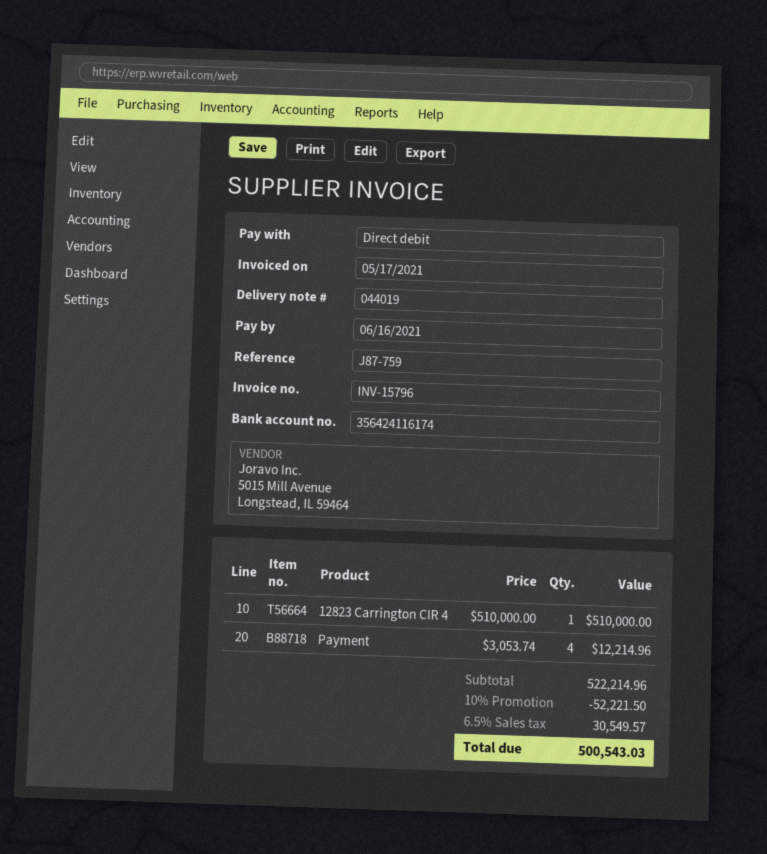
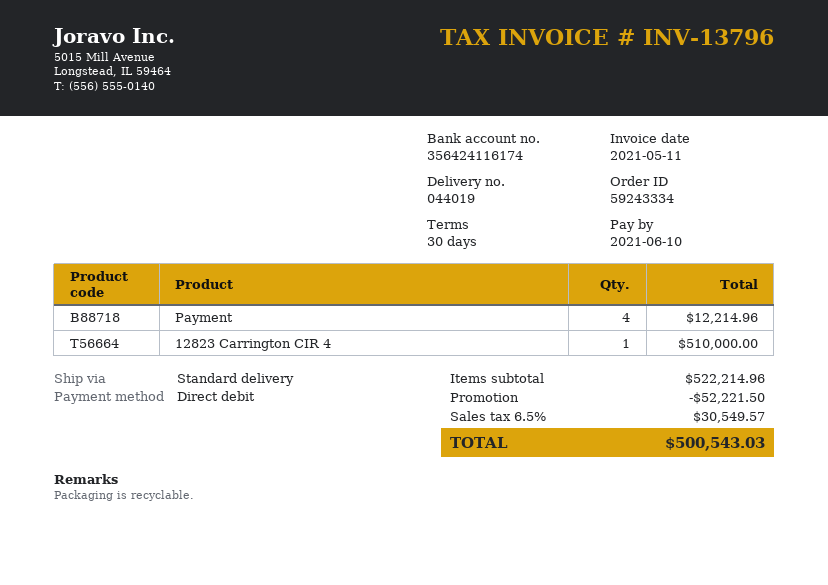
invoice number: INV-15796 -> INV-13796
invoice date: 2021-05-17 -> 2021-05-11
due date: 2021-06-16 -> 2021-06-10

